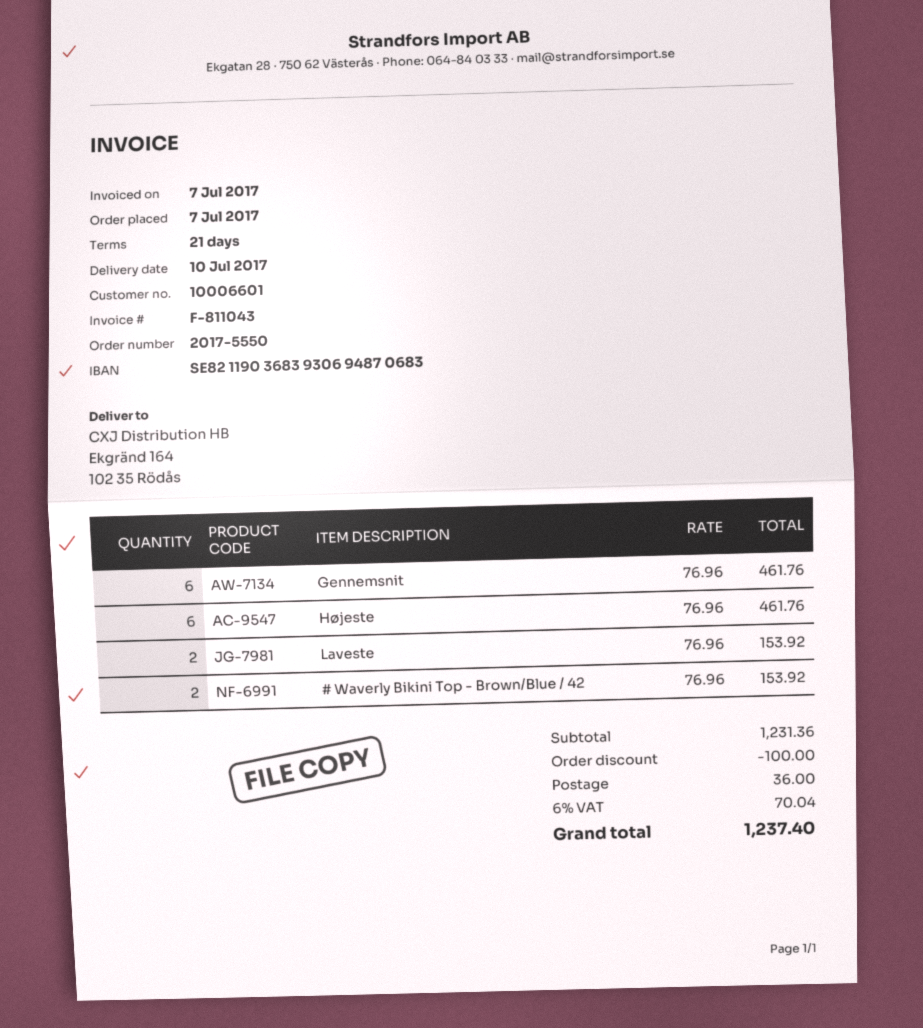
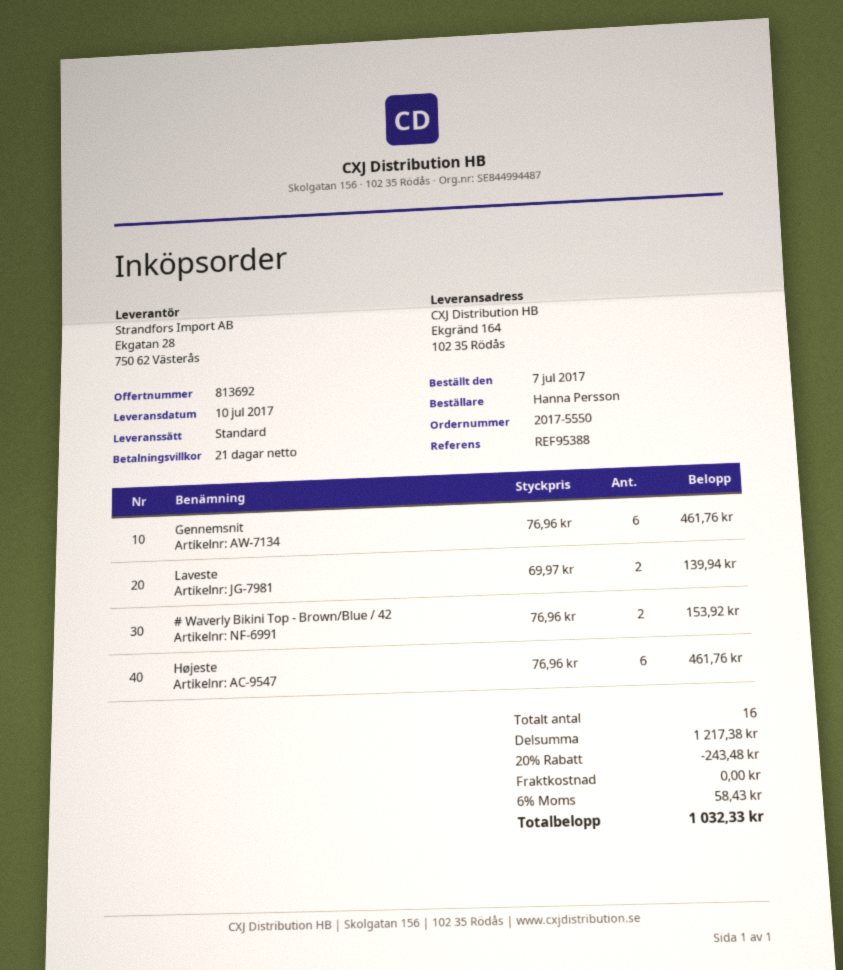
Laveste: 2 x 76.96 = 153.92 -> 2 x 69.97 = 139.94
subtotal: 1231.36 -> 1217.38
discount: 100.00 -> 243.48
shipping: 36.00 -> 0.00
tax: 6% = 70.04 -> 6% = 58.43
total: 1237.40 -> 1032.33

